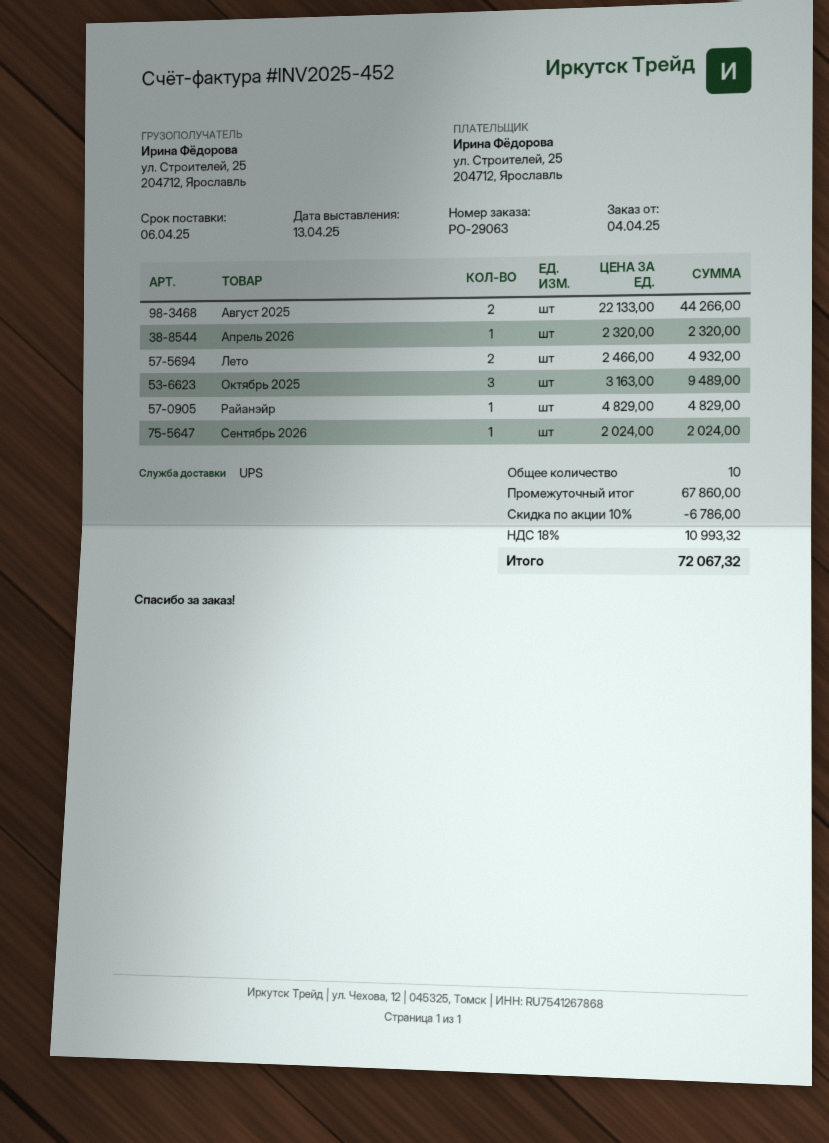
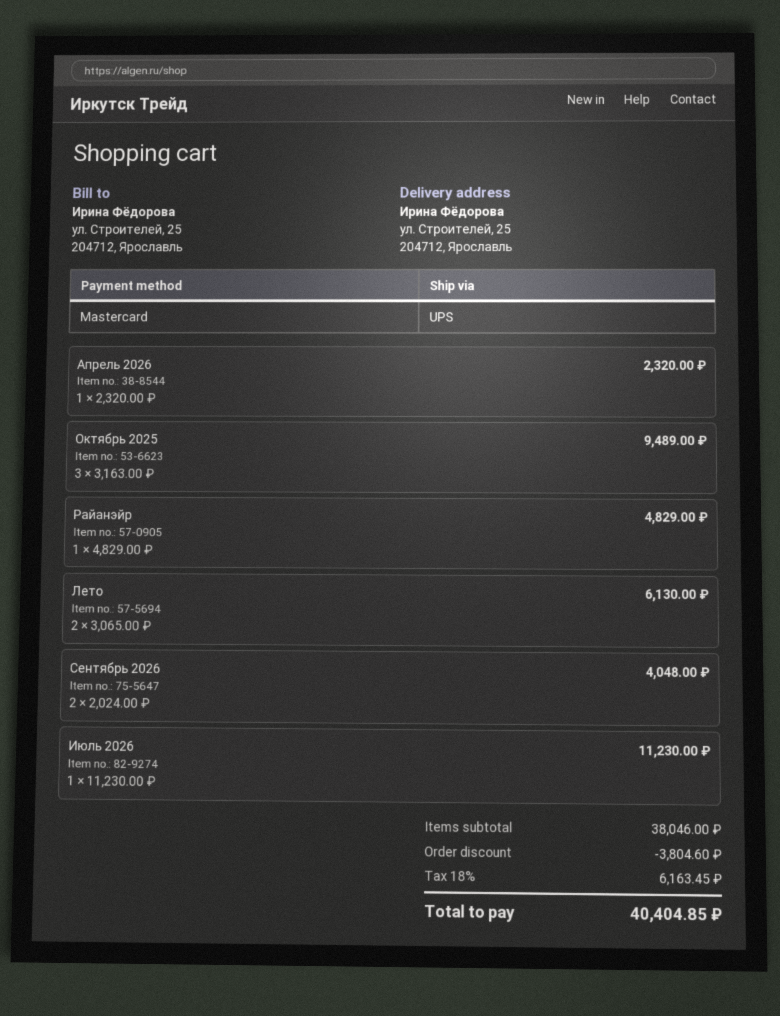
Август 2025: 2 x 22133.00 = 44266.00 -> none
Лето: 2 x 2466.00 = 4932.00 -> 2 x 3065.00 = 6130.00
Сентябрь 2026: 1 x 2024.00 = 2024.00 -> 2 x 2024.00 = 4048.00
Июль 2026: none -> 1 x 11230.00 = 11230.00
subtotal: 67860.00 -> 38046.00
discount: 6786.00 -> 3804.60
tax: 18% = 10993.32 -> 18% = 6163.45
total: 72067.32 -> 40404.85

